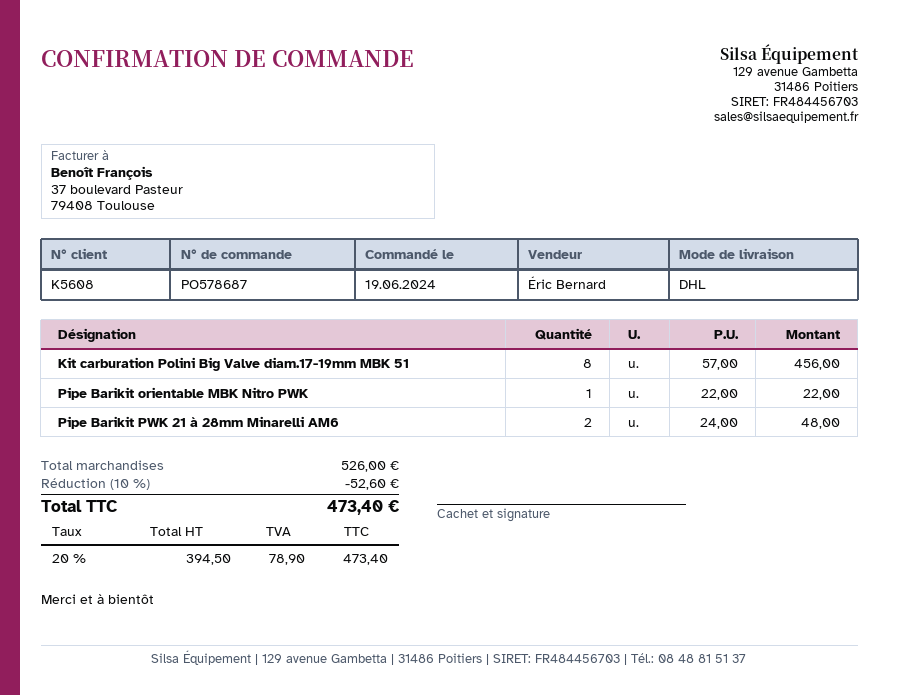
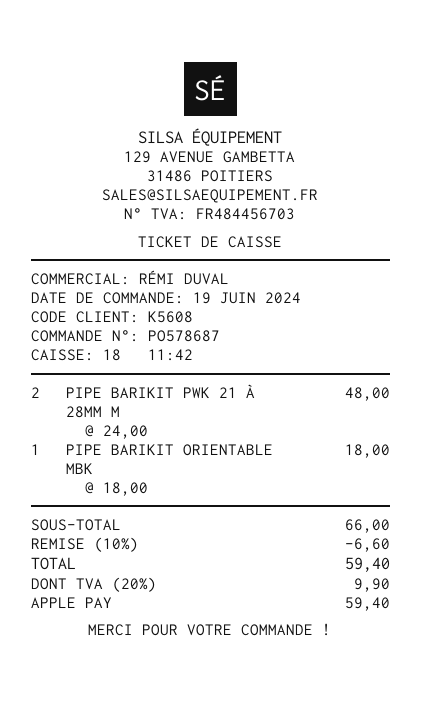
sales rep: Éric Bernard -> RÉMI DUVAL
Kit carburation Polini Big Valve diam.17-19mm MBK 51: 8 x 57.00 = 456.00 -> none
Pipe Barikit orientable MBK Nitro PWK: 1 x 22.00 = 22.00 -> 1 x 18.00 = 18.00
subtotal: 526.00 -> 66.00
discount: 10% = 52.60 -> 10% = 6.60
tax: 20% = 78.90 -> 20% = 9.90
total: 473.40 -> 59.40

